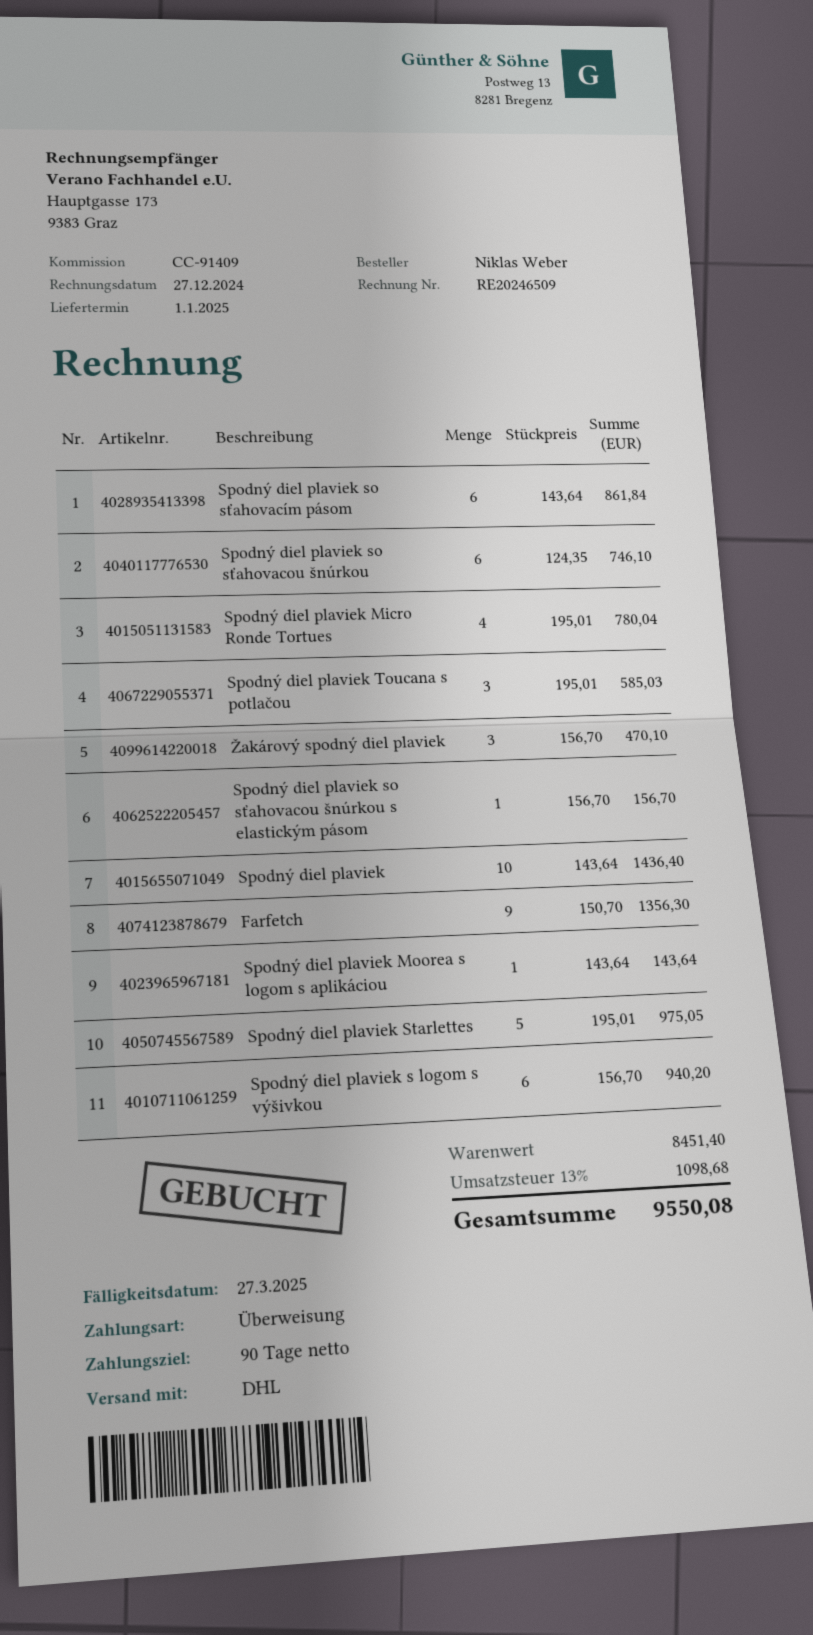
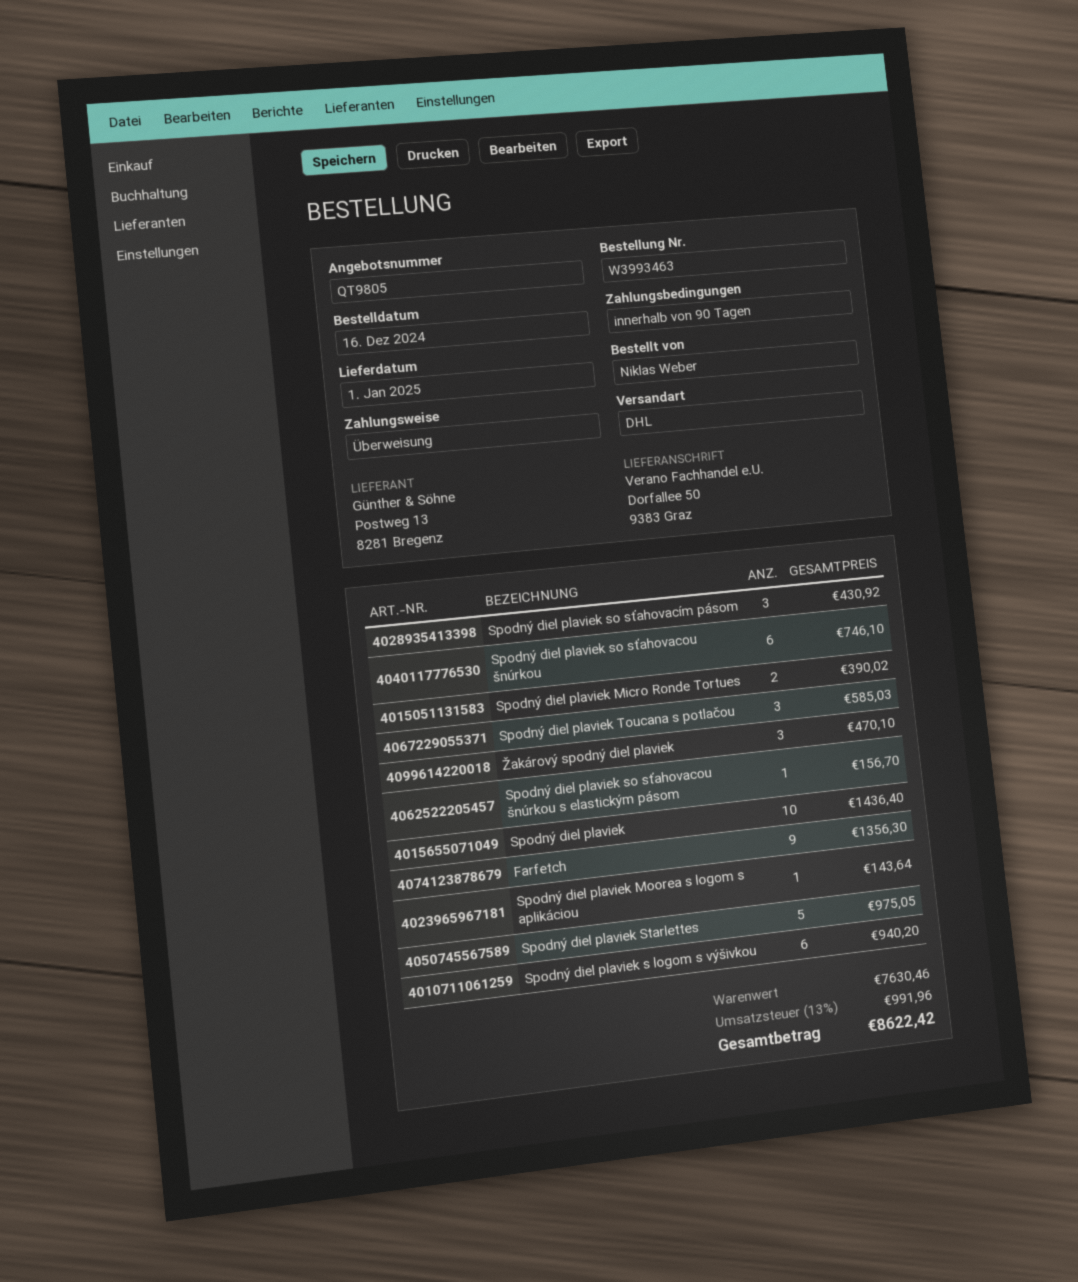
Spodný diel plaviek so sťahovacím pásom: 6 for 861.84 -> 3 for 430.92
Spodný diel plaviek Micro Ronde Tortues: 4 for 780.04 -> 2 for 390.02
subtotal: 8451.40 -> 7630.46
tax: 13% = 1098.68 -> 13% = 991.96
total: 9550.08 -> 8622.42

